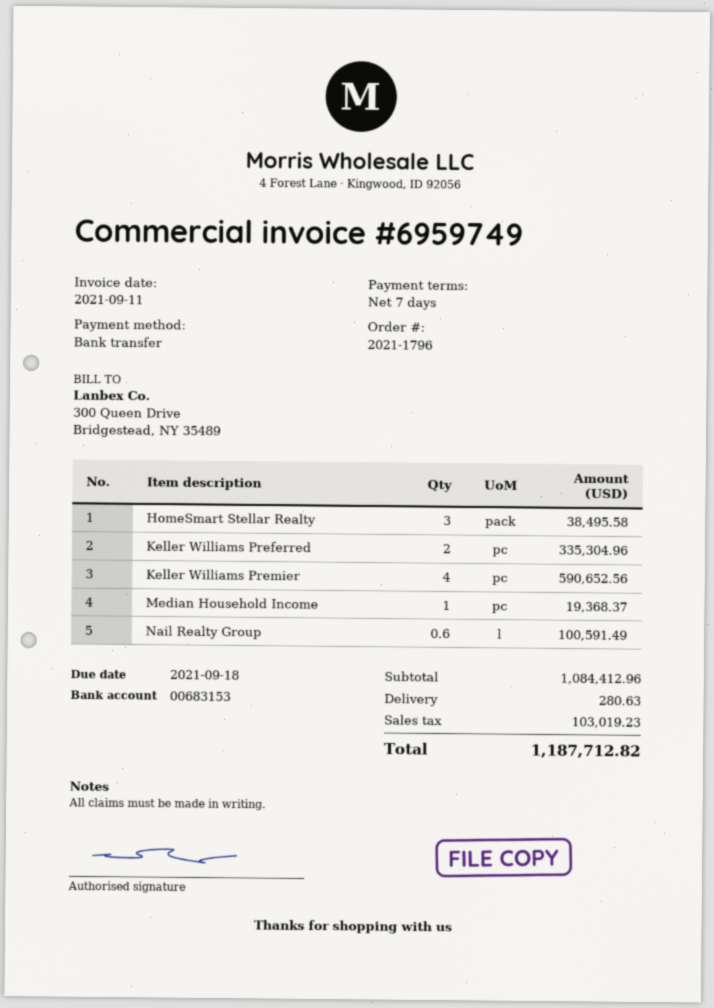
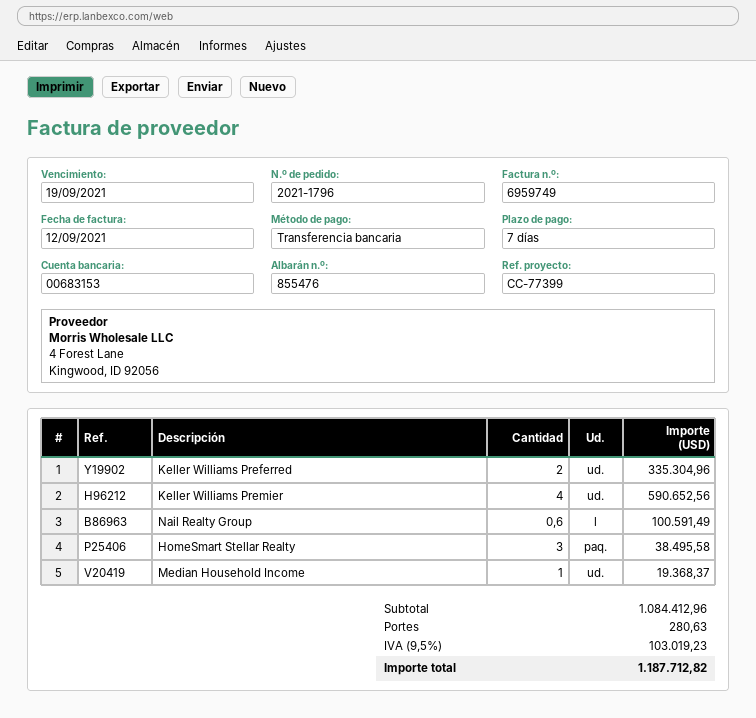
invoice date: 2021-09-11 -> 2021-09-12
due date: 2021-09-18 -> 2021-09-19

